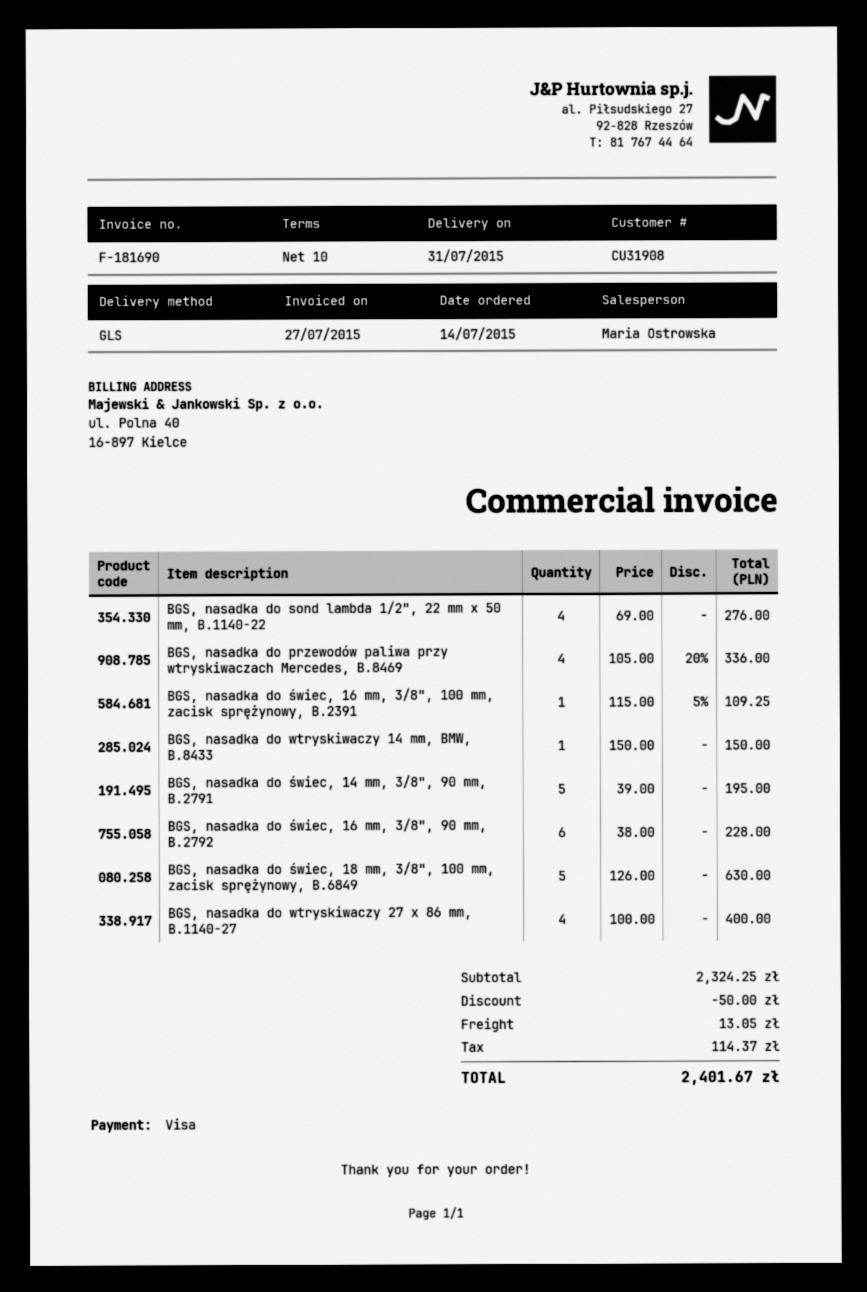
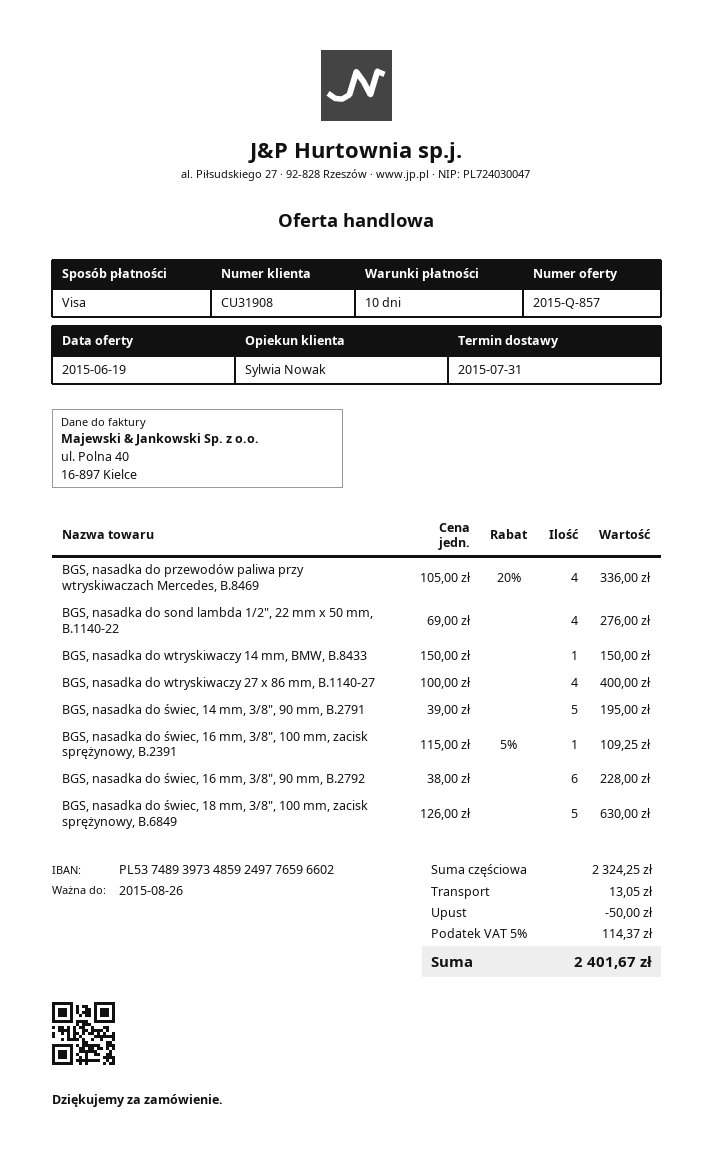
sales rep: Maria Ostrowska -> Sylwia Nowak

